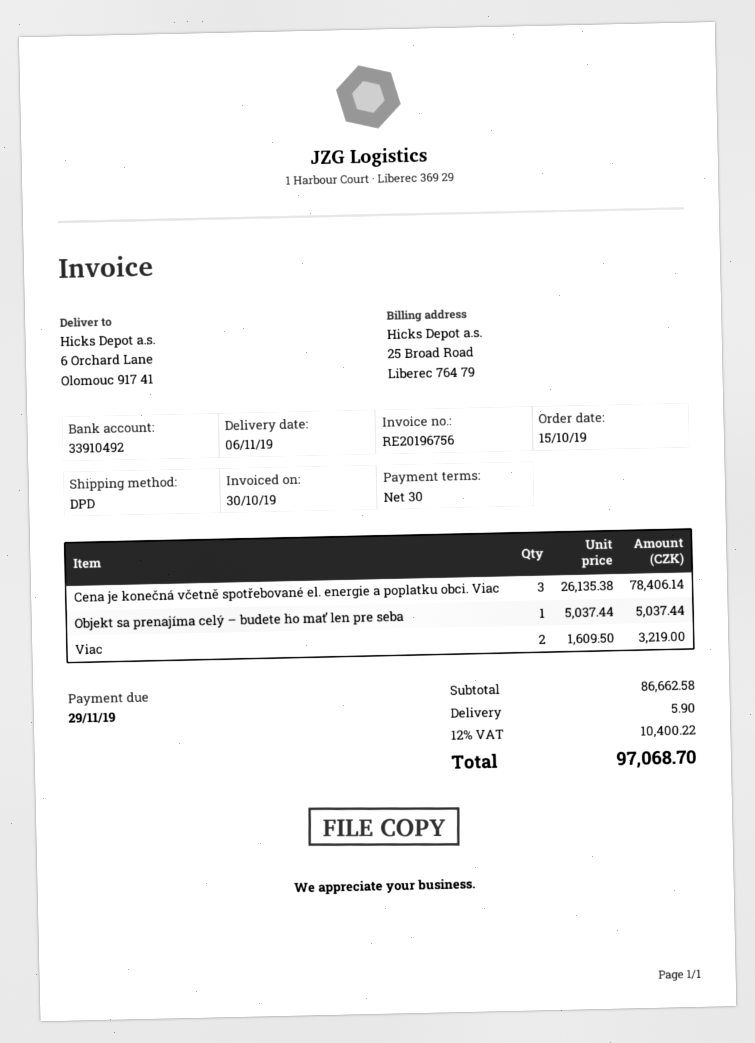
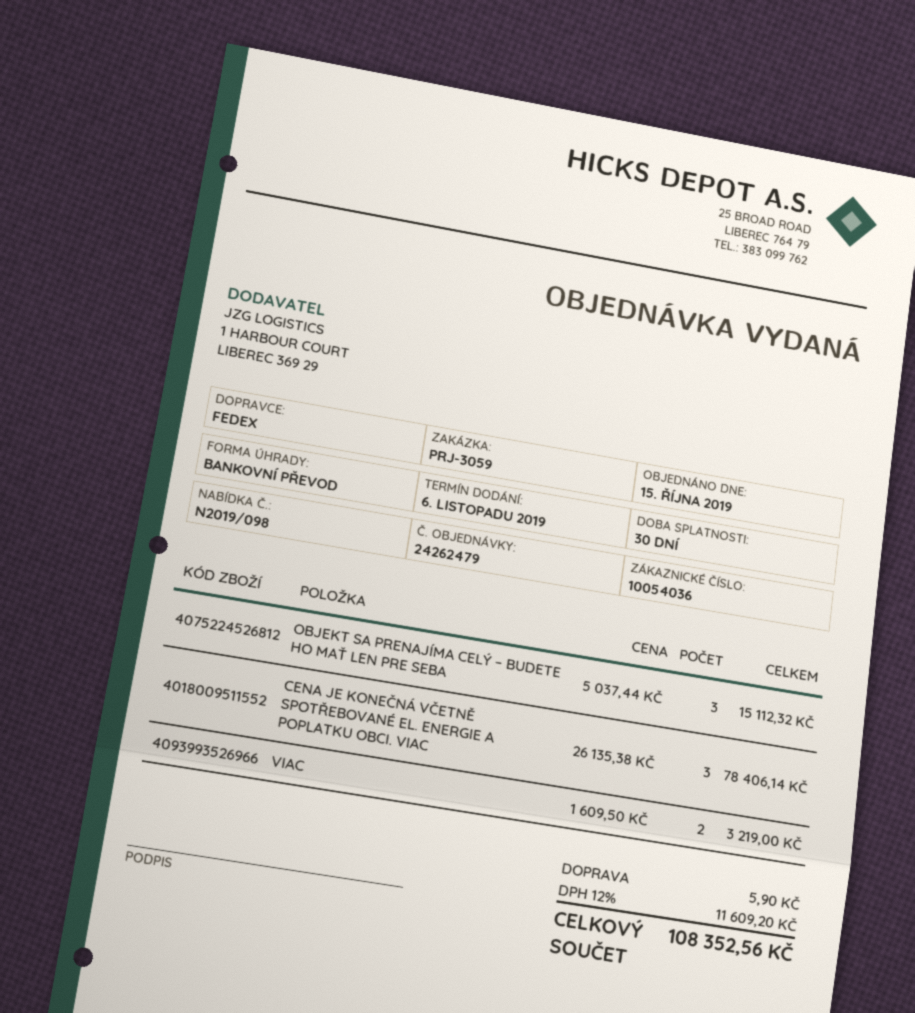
shipping method: DPD -> FedEx
Objekt sa prenajíma celý – budete ho mať len pre seba: 1 x 5037.44 = 5037.44 -> 3 x 5037.44 = 15112.32
tax: 12% = 10400.22 -> 12% = 11609.20
total: 97068.70 -> 108352.56

